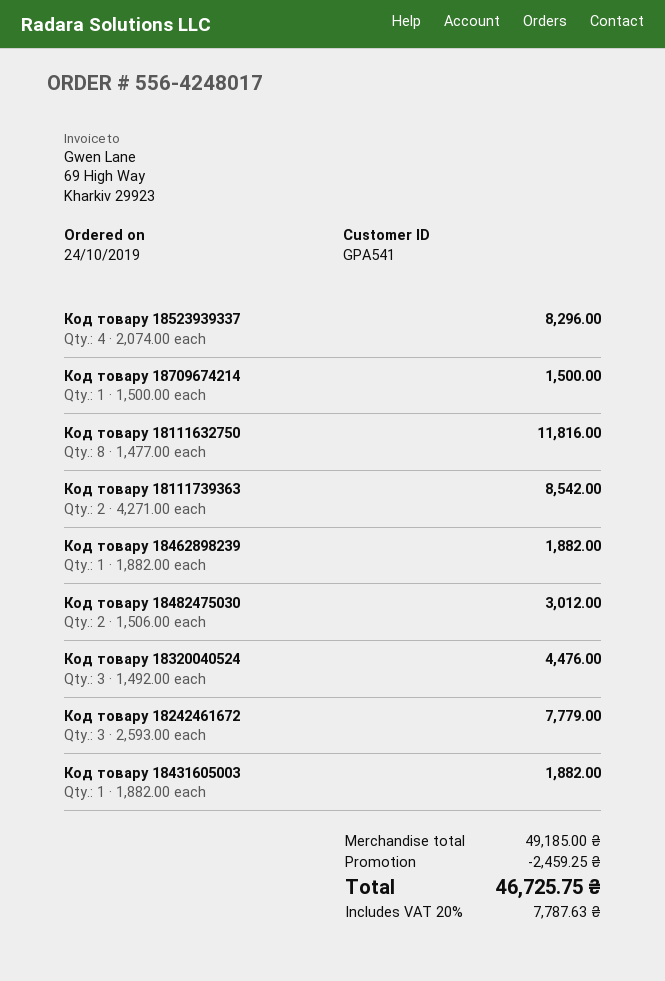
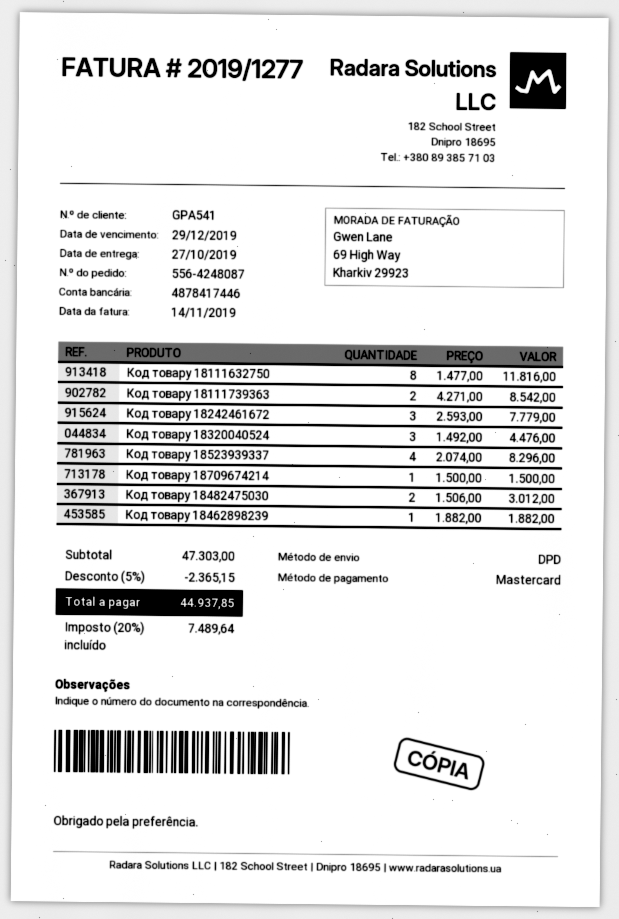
order number: 556-4248017 -> 556-4248087
Код товару 18431605003: 1 x 1882.00 = 1882.00 -> none
subtotal: 49185.00 -> 47303.00
discount: 2459.25 -> 2365.15
tax: 20% = 7787.63 -> 20% = 7489.64
total: 46725.75 -> 44937.85

